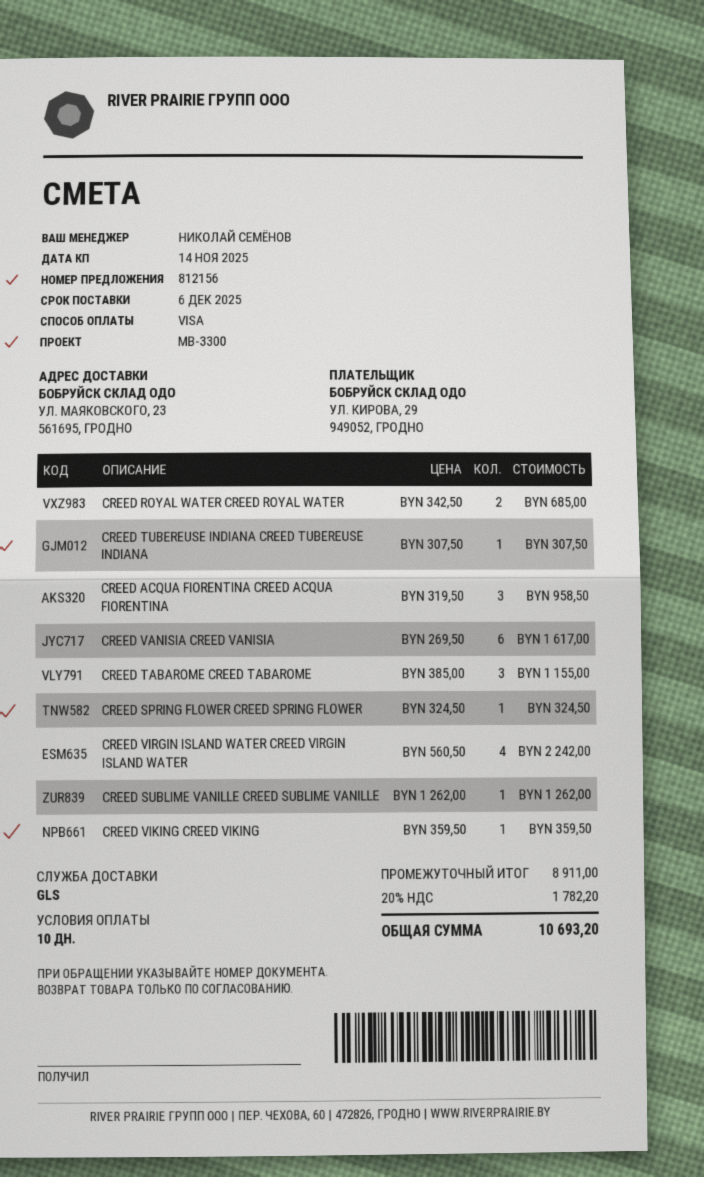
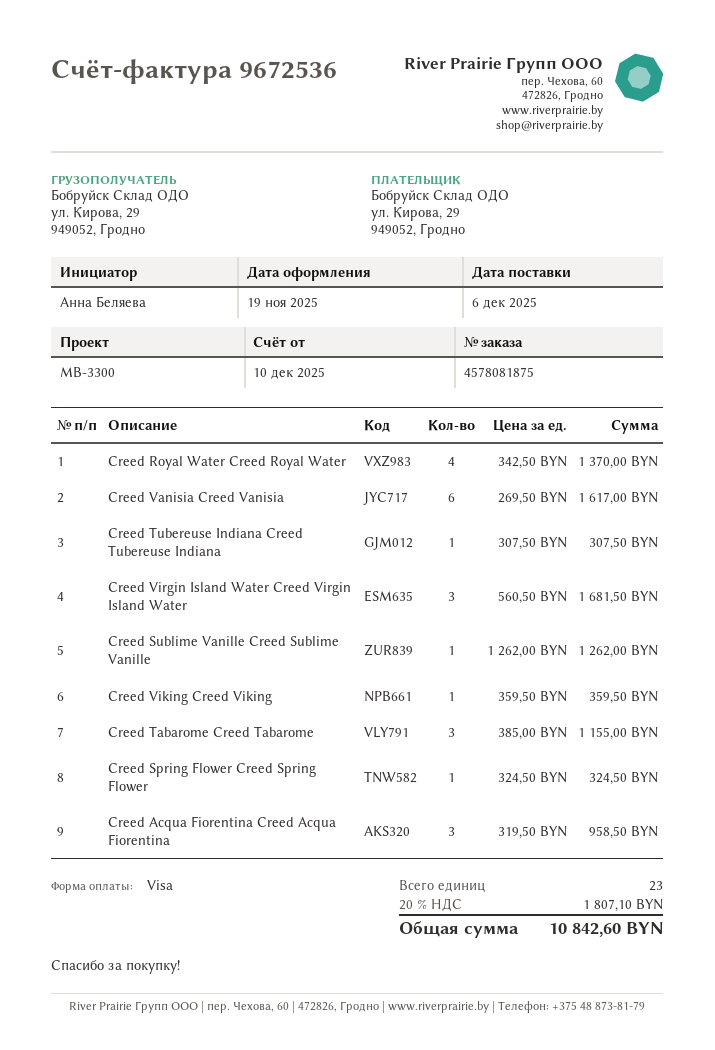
ship to: УЛ. МАЯКОВСКОГО, 23, 561695, ГРОДНО -> ул. Кирова, 29, 949052, Гродно
CREED ROYAL WATER CREED ROYAL WATER: 2 x 342.50 = 685.00 -> 4 x 342.50 = 1370.00
CREED VIRGIN ISLAND WATER CREED VIRGIN ISLAND WATER: 4 x 560.50 = 2242.00 -> 3 x 560.50 = 1681.50
tax: 20% = 1782.20 -> 20% = 1807.10
total: 10693.20 -> 10842.60

